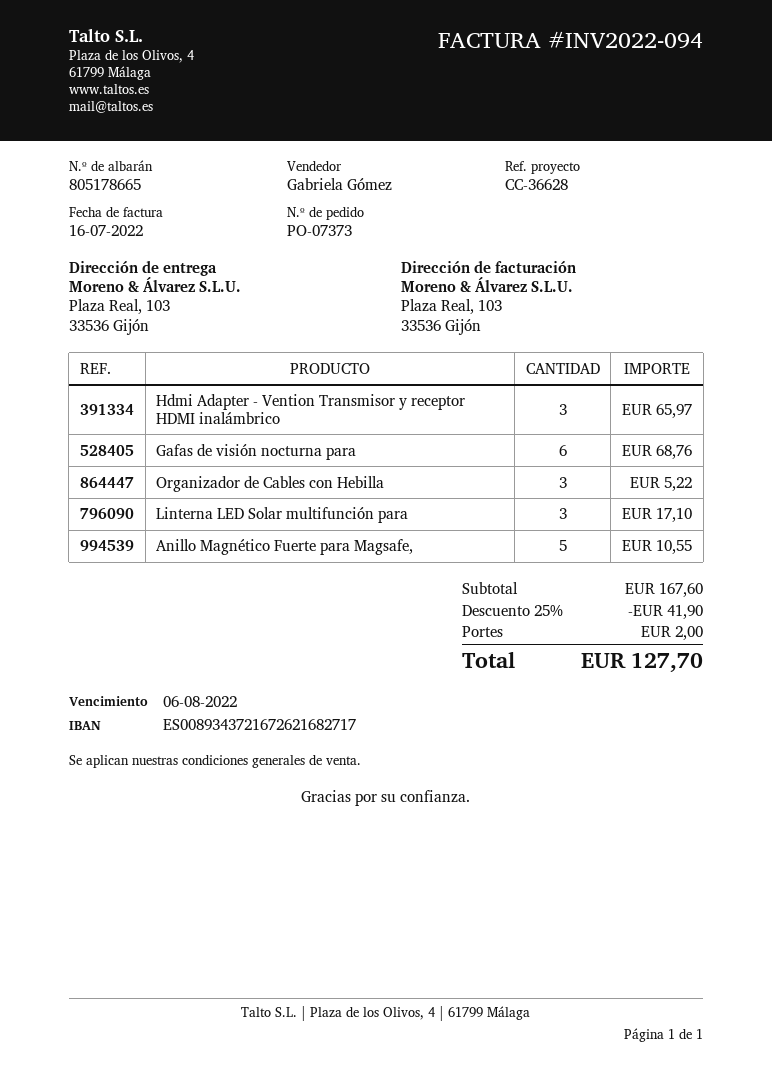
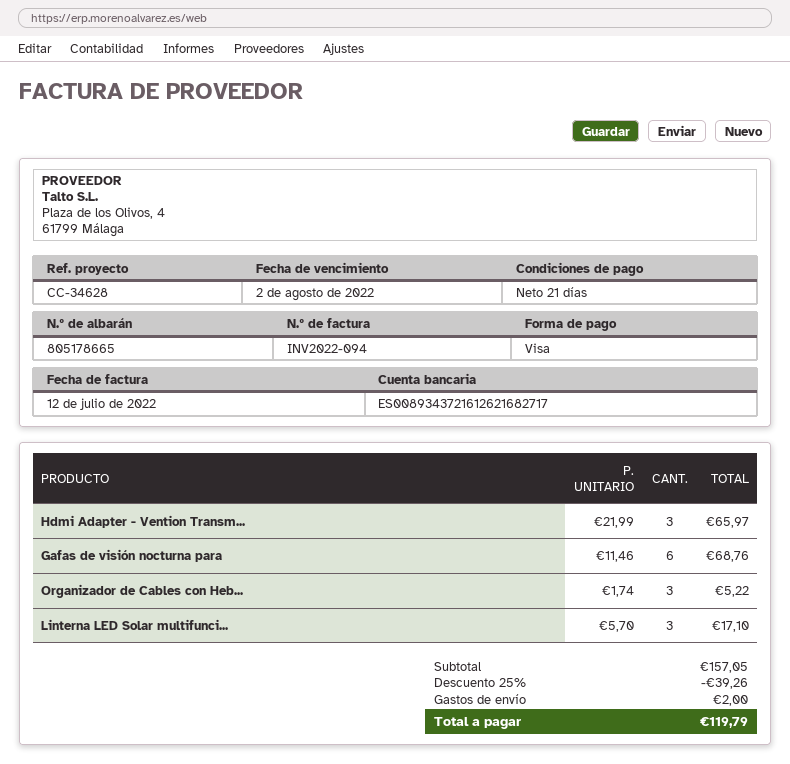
invoice date: 2022-07-16 -> 2022-07-12
due date: 2022-08-06 -> 2022-08-02
reference: CC-36628 -> CC-34628
bank account: ES0089343721672621682717 -> ES0089343721612621682717
Anillo Magnético Fuerte para Magsafe,: 5 for 10.55 -> none
subtotal: 167.60 -> 157.05
discount: 25% = 41.90 -> 25% = 39.26
total: 127.70 -> 119.79

